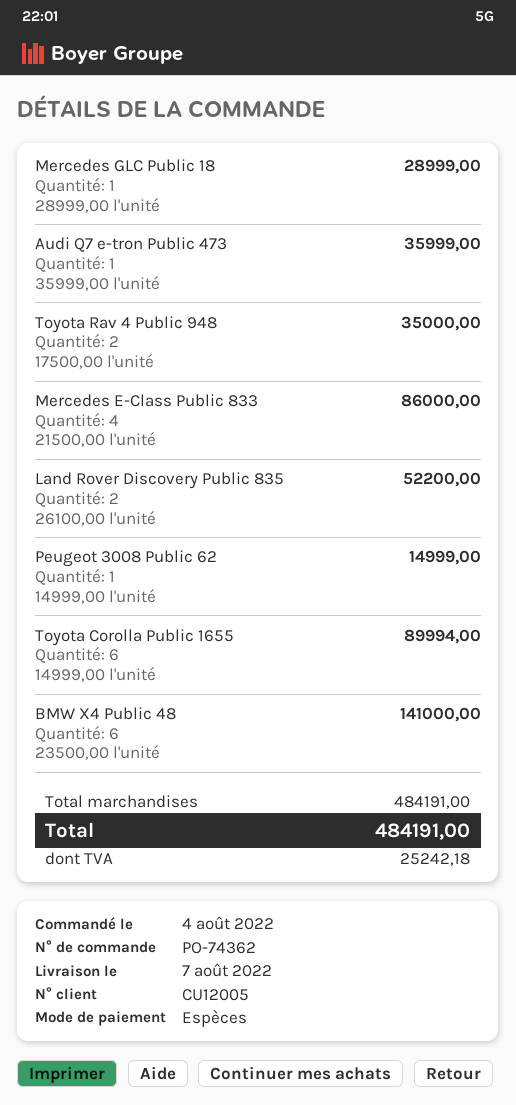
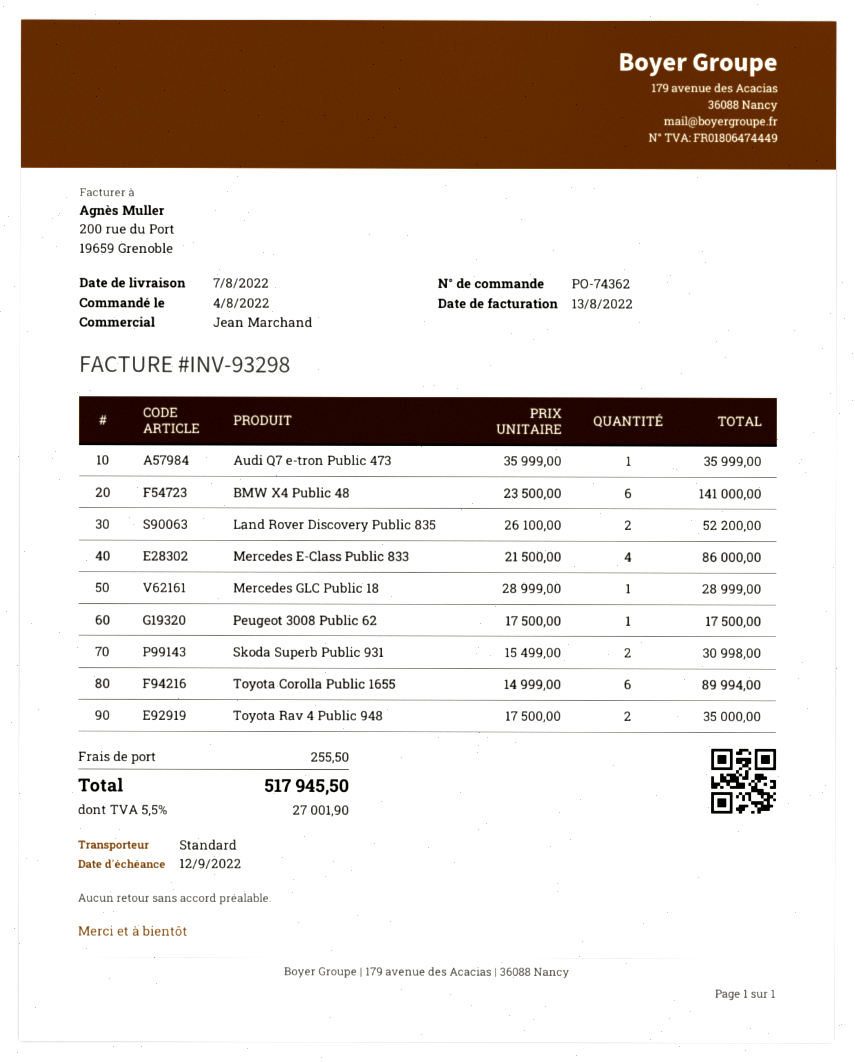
Peugeot 3008 Public 62: 1 x 14999.00 = 14999.00 -> 1 x 17500.00 = 17500.00
Skoda Superb Public 931: none -> 2 x 15499.00 = 30998.00
shipping: none -> 255.50
tax: 25242.18 -> 27001.90
total: 484191.00 -> 517945.50

